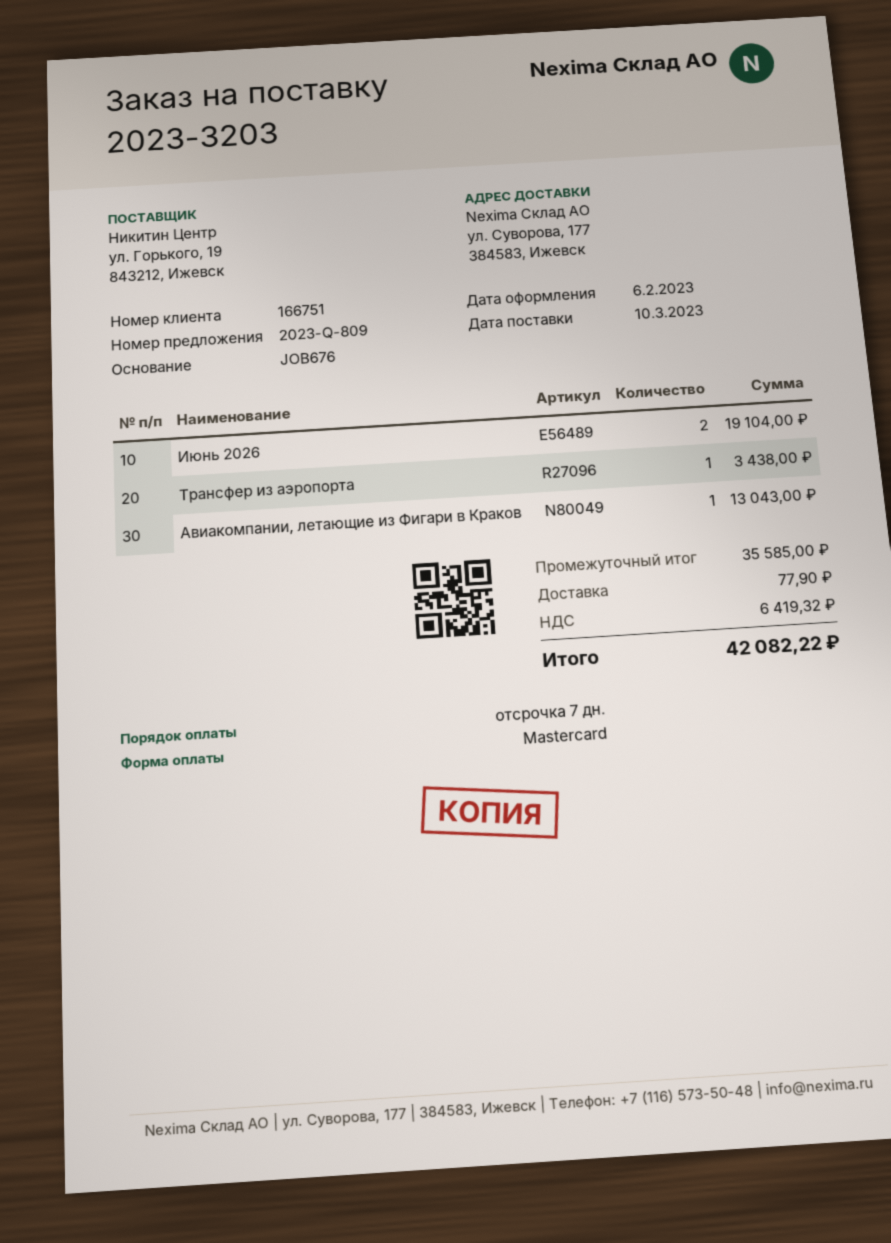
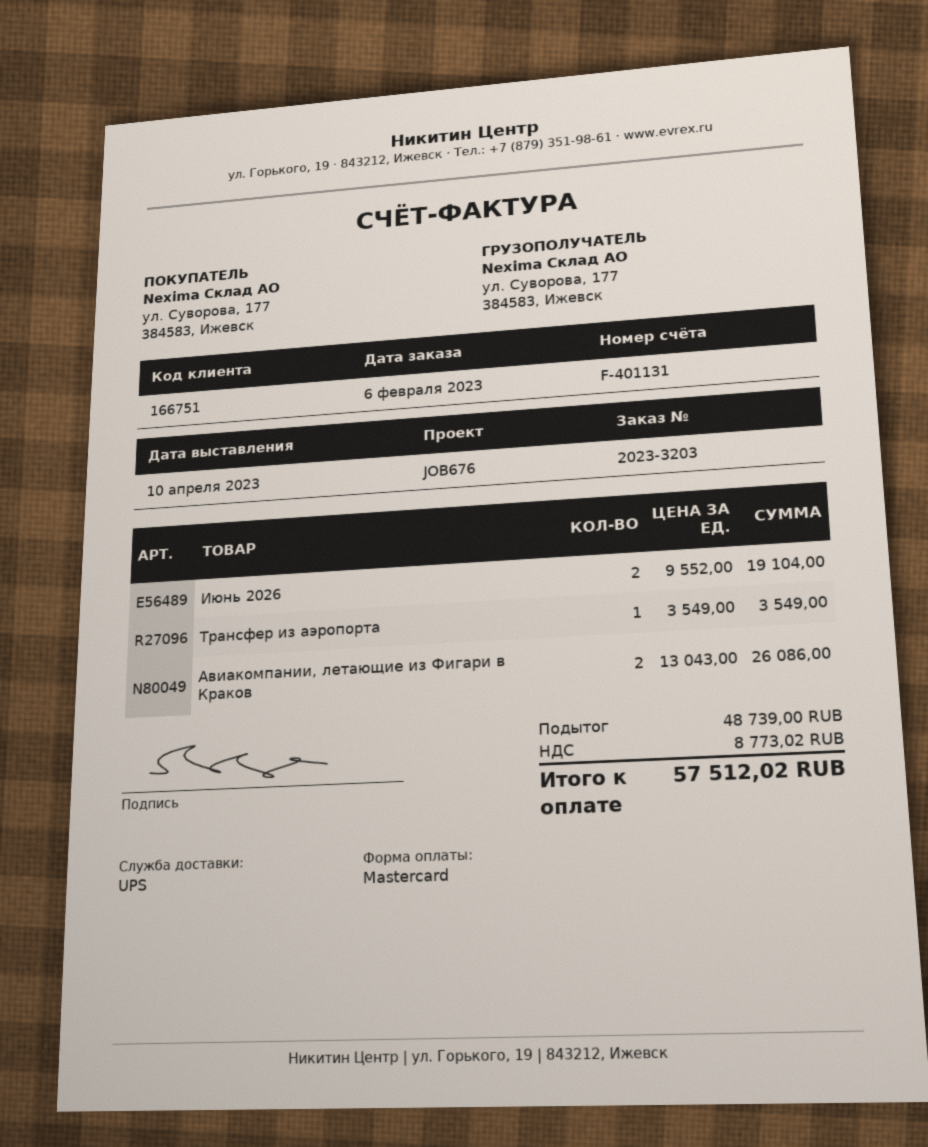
Трансфер из аэропорта: 1 for 3438.00 -> 1 for 3549.00
Авиакомпании, летающие из Фигари в Краков: 1 for 13043.00 -> 2 for 26086.00
subtotal: 35585.00 -> 48739.00
shipping: 77.90 -> none
tax: 6419.32 -> 8773.02
total: 42082.22 -> 57512.02

